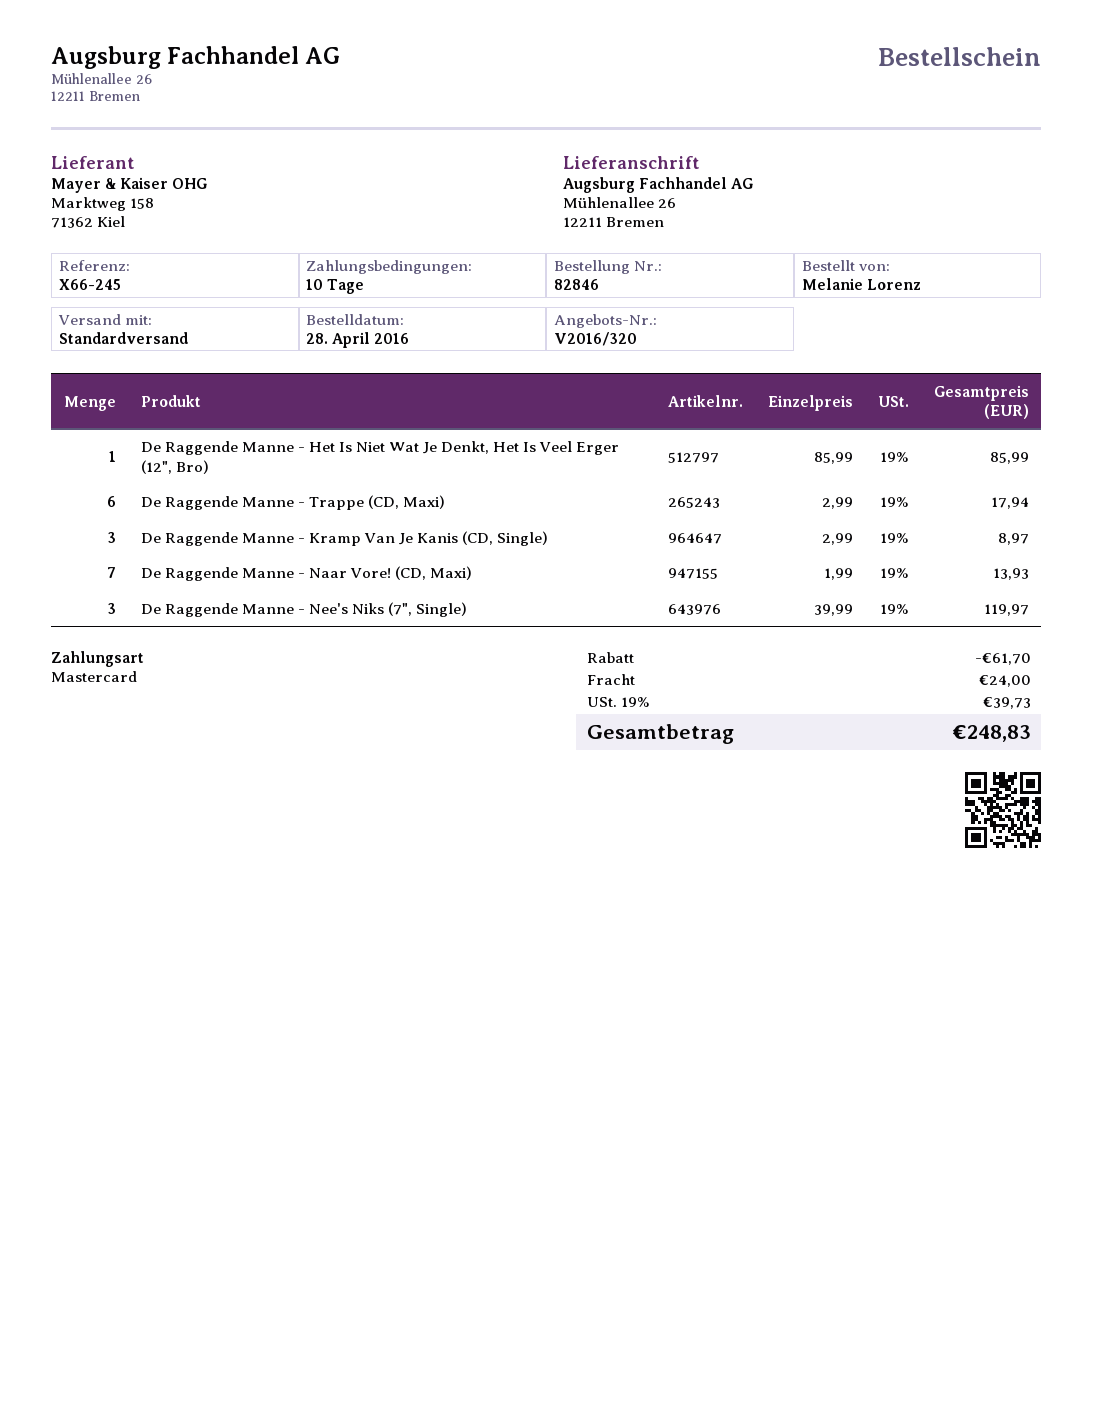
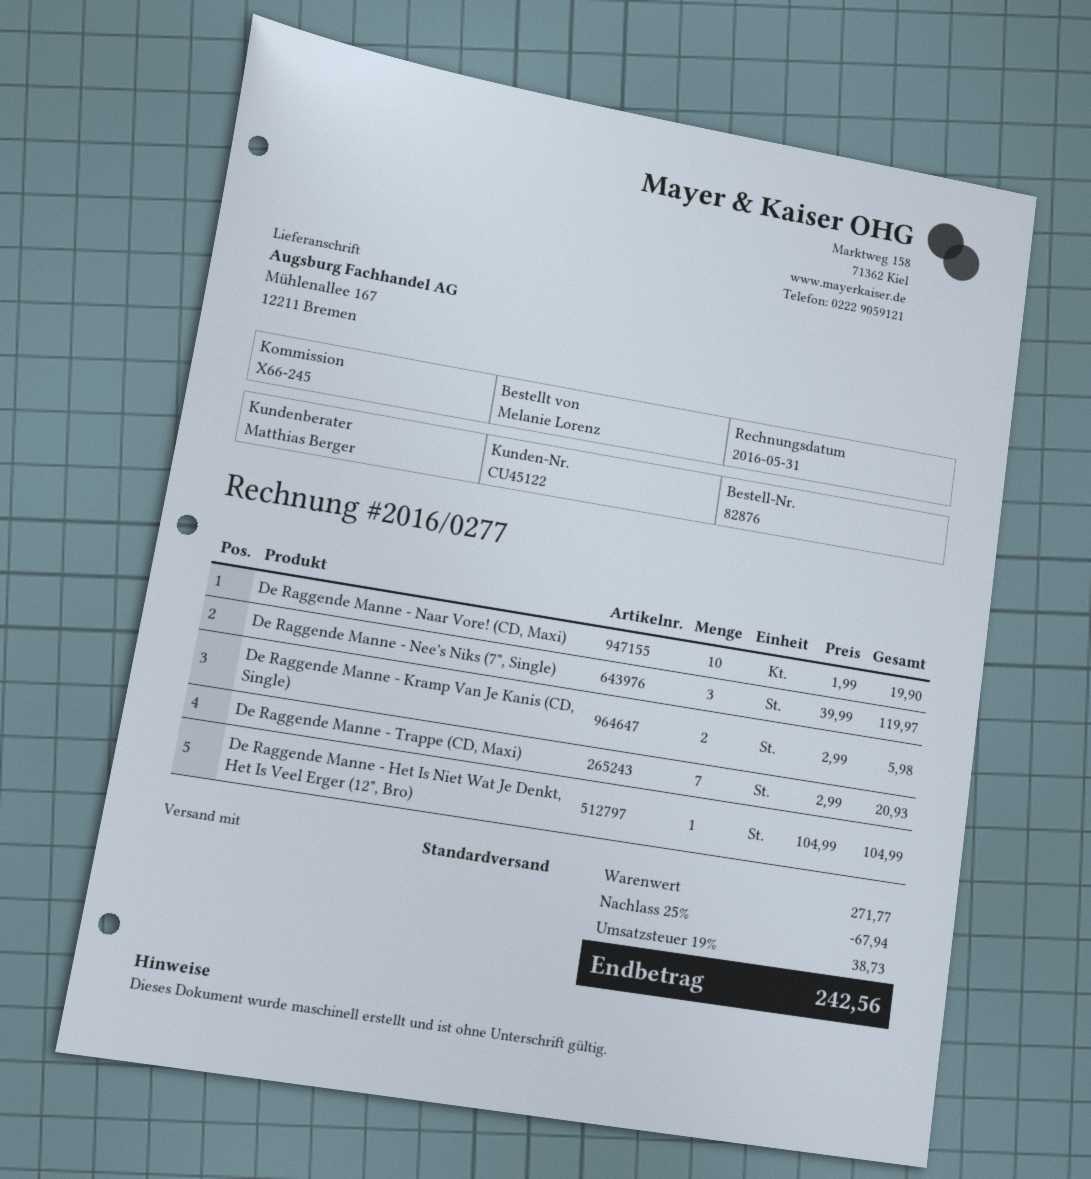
order number: 82846 -> 82876
ship to: Mühlenallee 26, 12211 Bremen -> Mühlenallee 167, 12211 Bremen
De Raggende Manne - Het Is Niet Wat Je Denkt, Het Is Veel Erger (12", Bro): 1 x 85.99 = 85.99 -> 1 x 104.99 = 104.99
De Raggende Manne - Trappe (CD, Maxi): 6 x 2.99 = 17.94 -> 7 x 2.99 = 20.93
De Raggende Manne - Kramp Van Je Kanis (CD, Single): 3 x 2.99 = 8.97 -> 2 x 2.99 = 5.98
De Raggende Manne - Naar Vore! (CD, Maxi): 7 x 1.99 = 13.93 -> 10 x 1.99 = 19.90
discount: 61.70 -> 67.94
shipping: 24.00 -> none
tax: 19% = 39.73 -> 19% = 38.73
total: 248.83 -> 242.56

